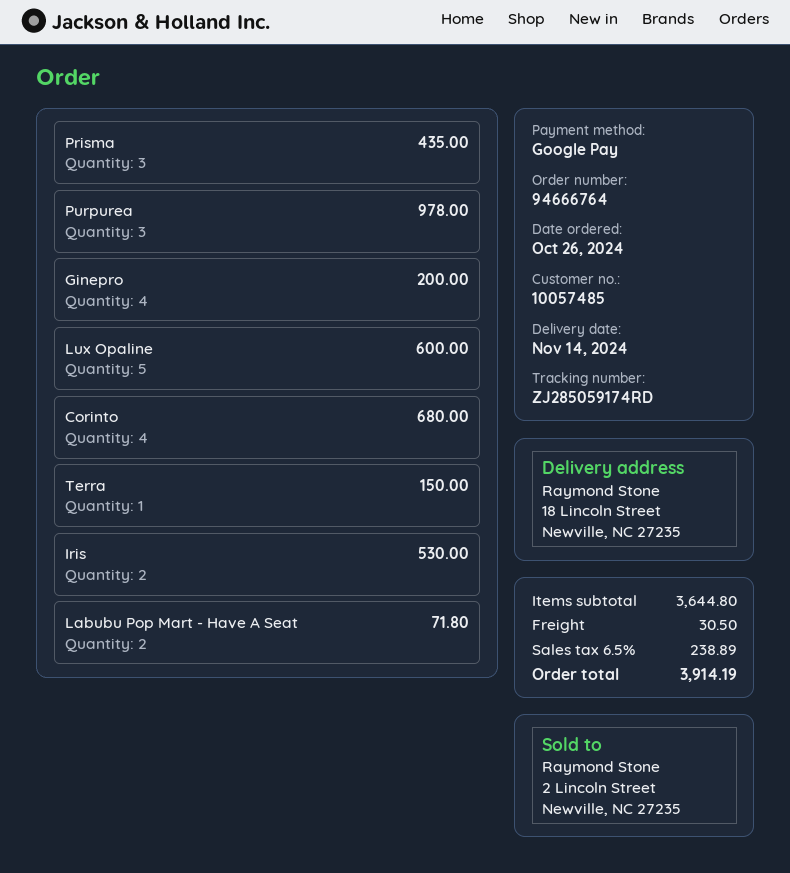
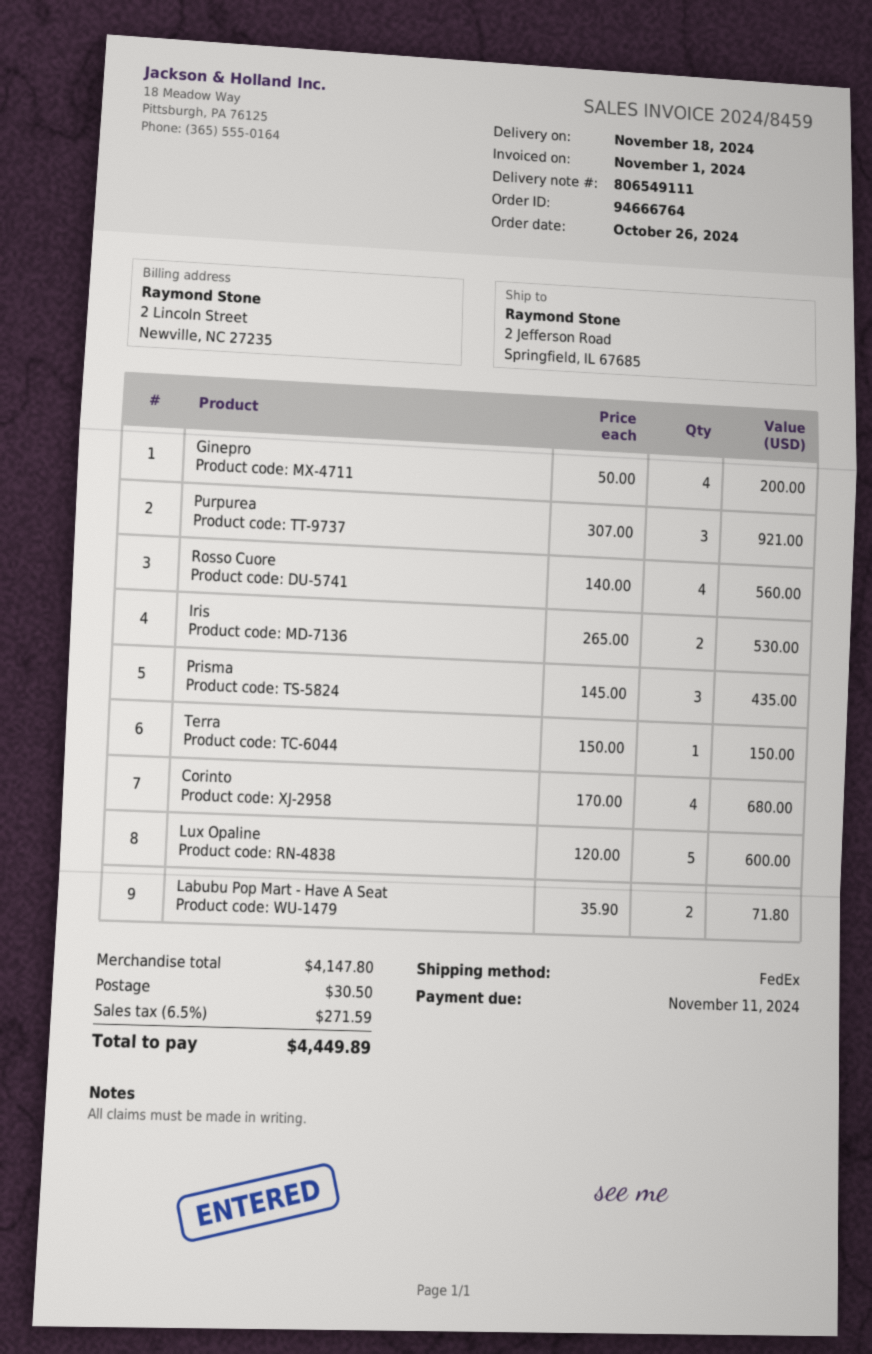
delivery date: 2024-11-14 -> 2024-11-18
ship to: 18 Lincoln Street, Newville, NC 27235 -> 2 Jefferson Road, Springfield, IL 67685
Purpurea: 3 for 978.00 -> 3 for 921.00
Rosso Cuore: none -> 4 for 560.00
subtotal: 3644.80 -> 4147.80
tax: 6.5% = 238.89 -> 6.5% = 271.59
total: 3914.19 -> 4449.89

